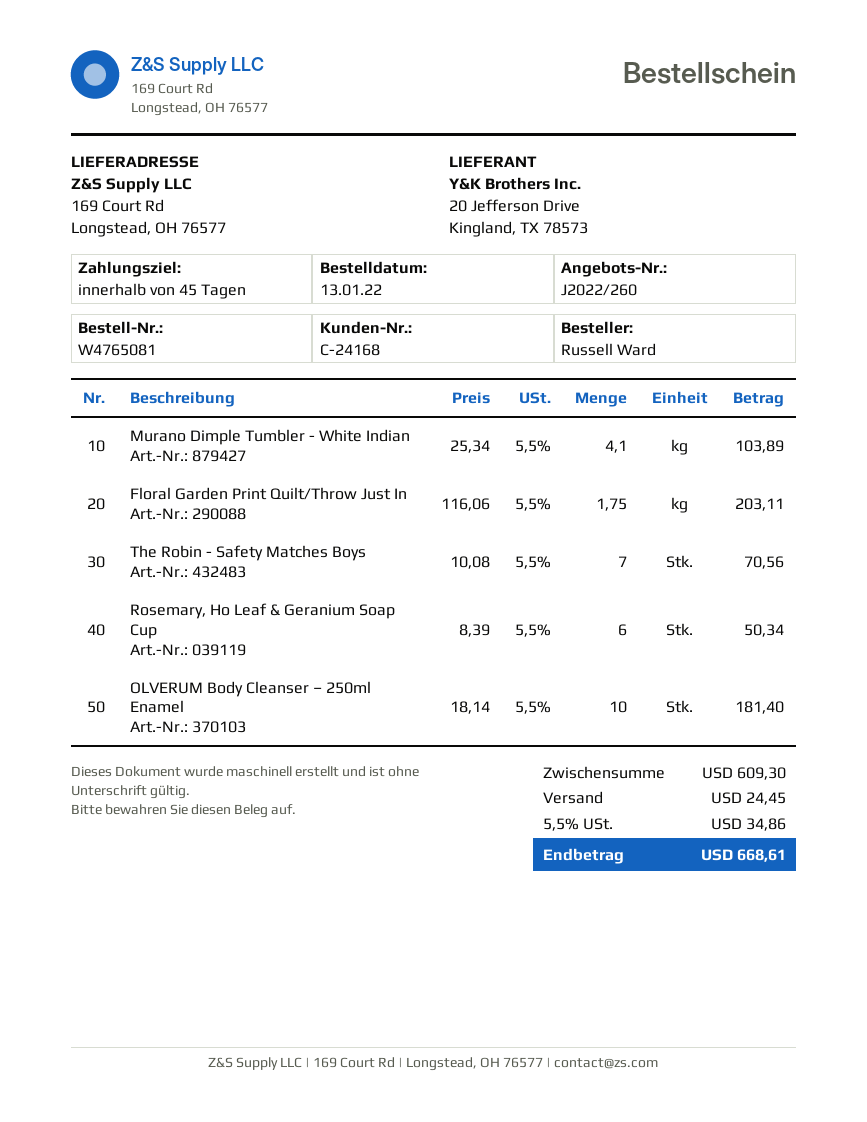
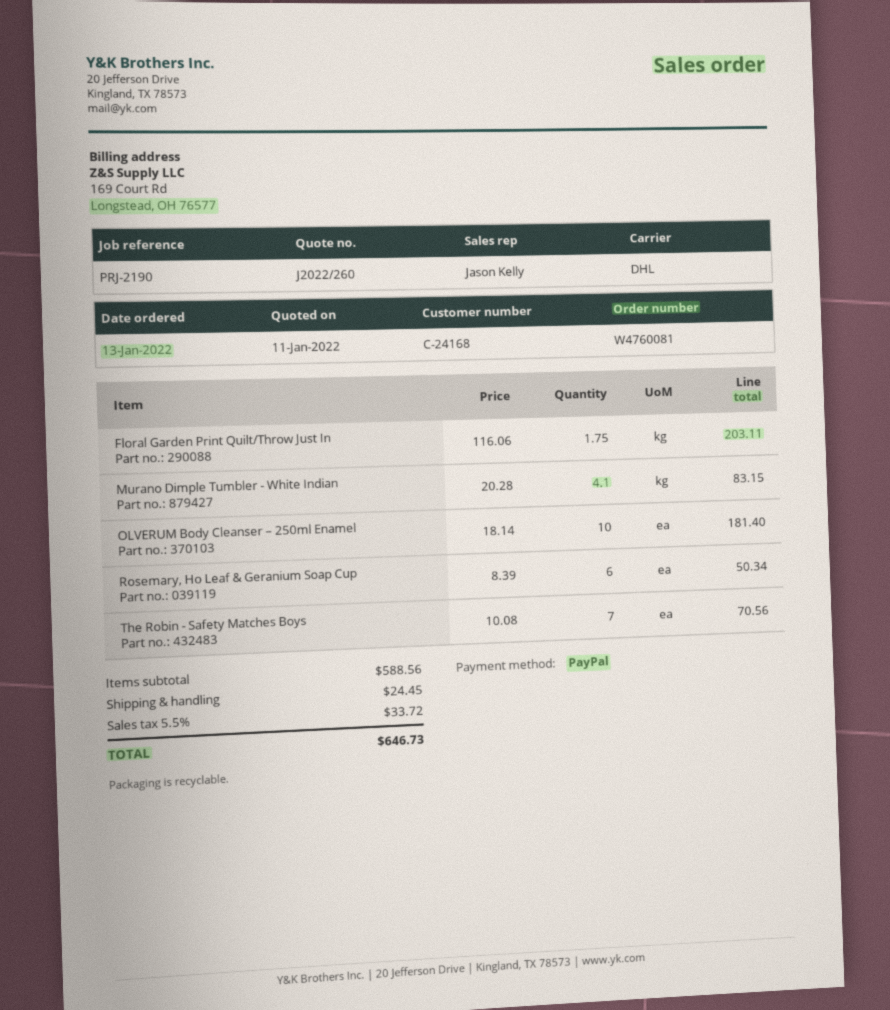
order number: W4765081 -> W4760081
Murano Dimple Tumbler - White Indian: 4.1 x 25.34 = 103.89 -> 4.1 x 20.28 = 83.15
subtotal: 609.30 -> 588.56
tax: 5.5% = 34.86 -> 5.5% = 33.72
total: 668.61 -> 646.73

